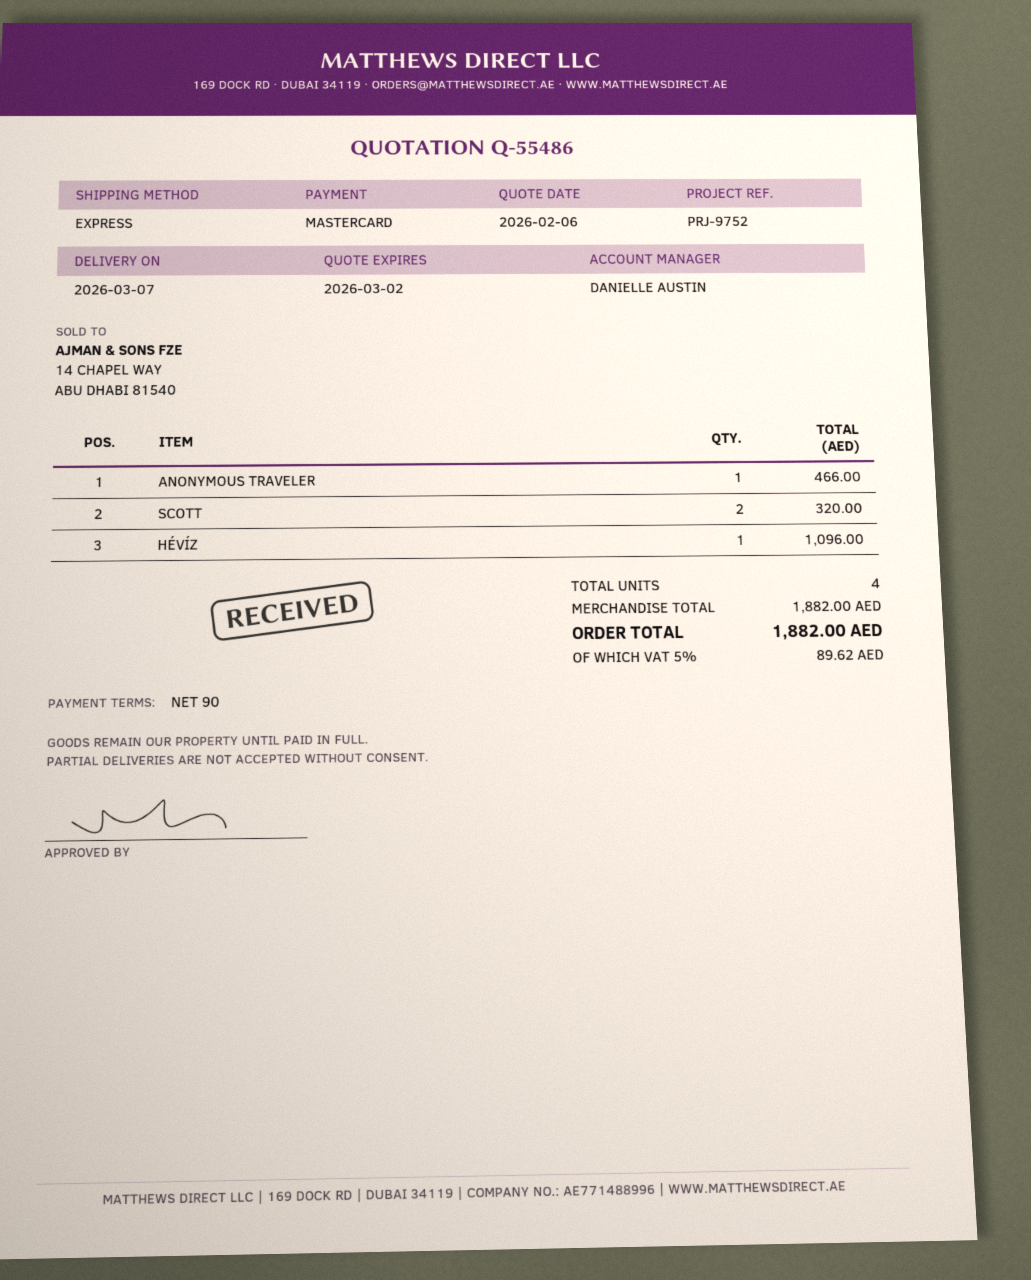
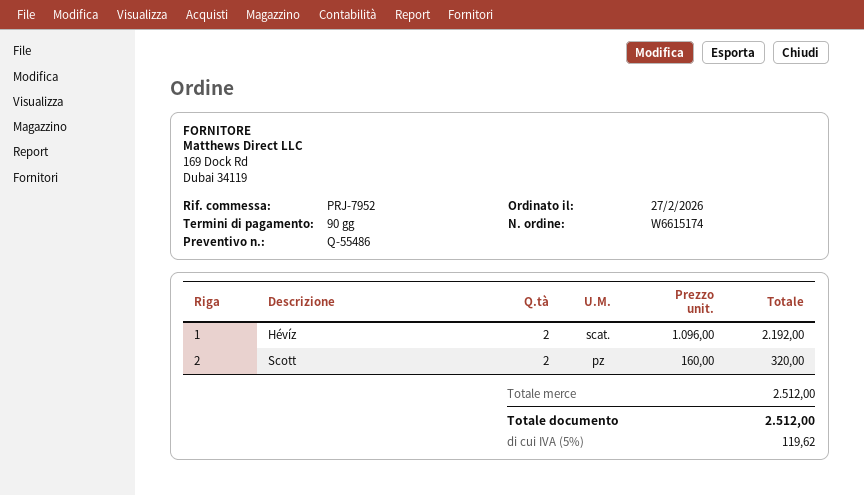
reference: PRJ-9752 -> PRJ-7952
ANONYMOUS TRAVELER: 1 for 466.00 -> none
HÉVÍZ: 1 for 1096.00 -> 2 for 2192.00
subtotal: 1882.00 -> 2512.00
tax: 5% = 89.62 -> 5% = 119.62
total: 1882.00 -> 2512.00

